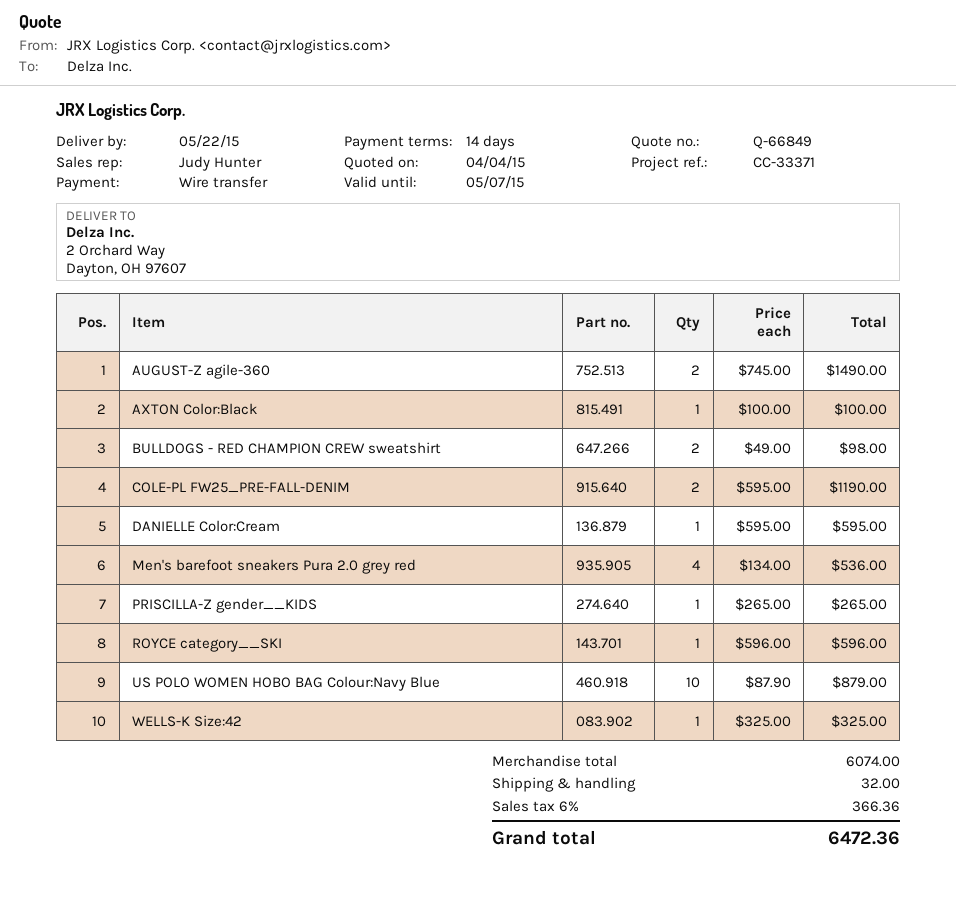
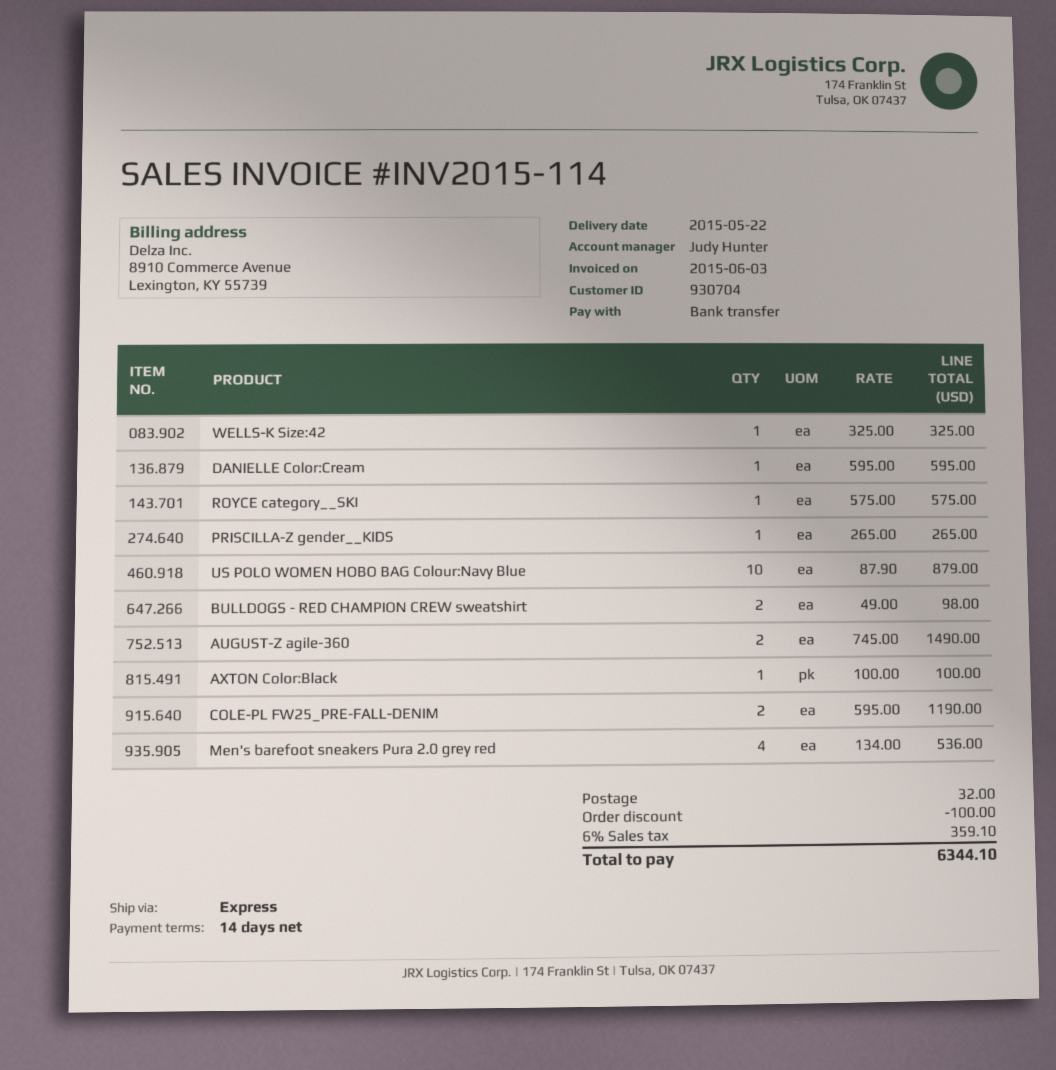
ROYCE category__SKI: 1 x 596.00 = 596.00 -> 1 x 575.00 = 575.00
discount: none -> 100.00
tax: 6% = 366.36 -> 6% = 359.10
total: 6472.36 -> 6344.10

